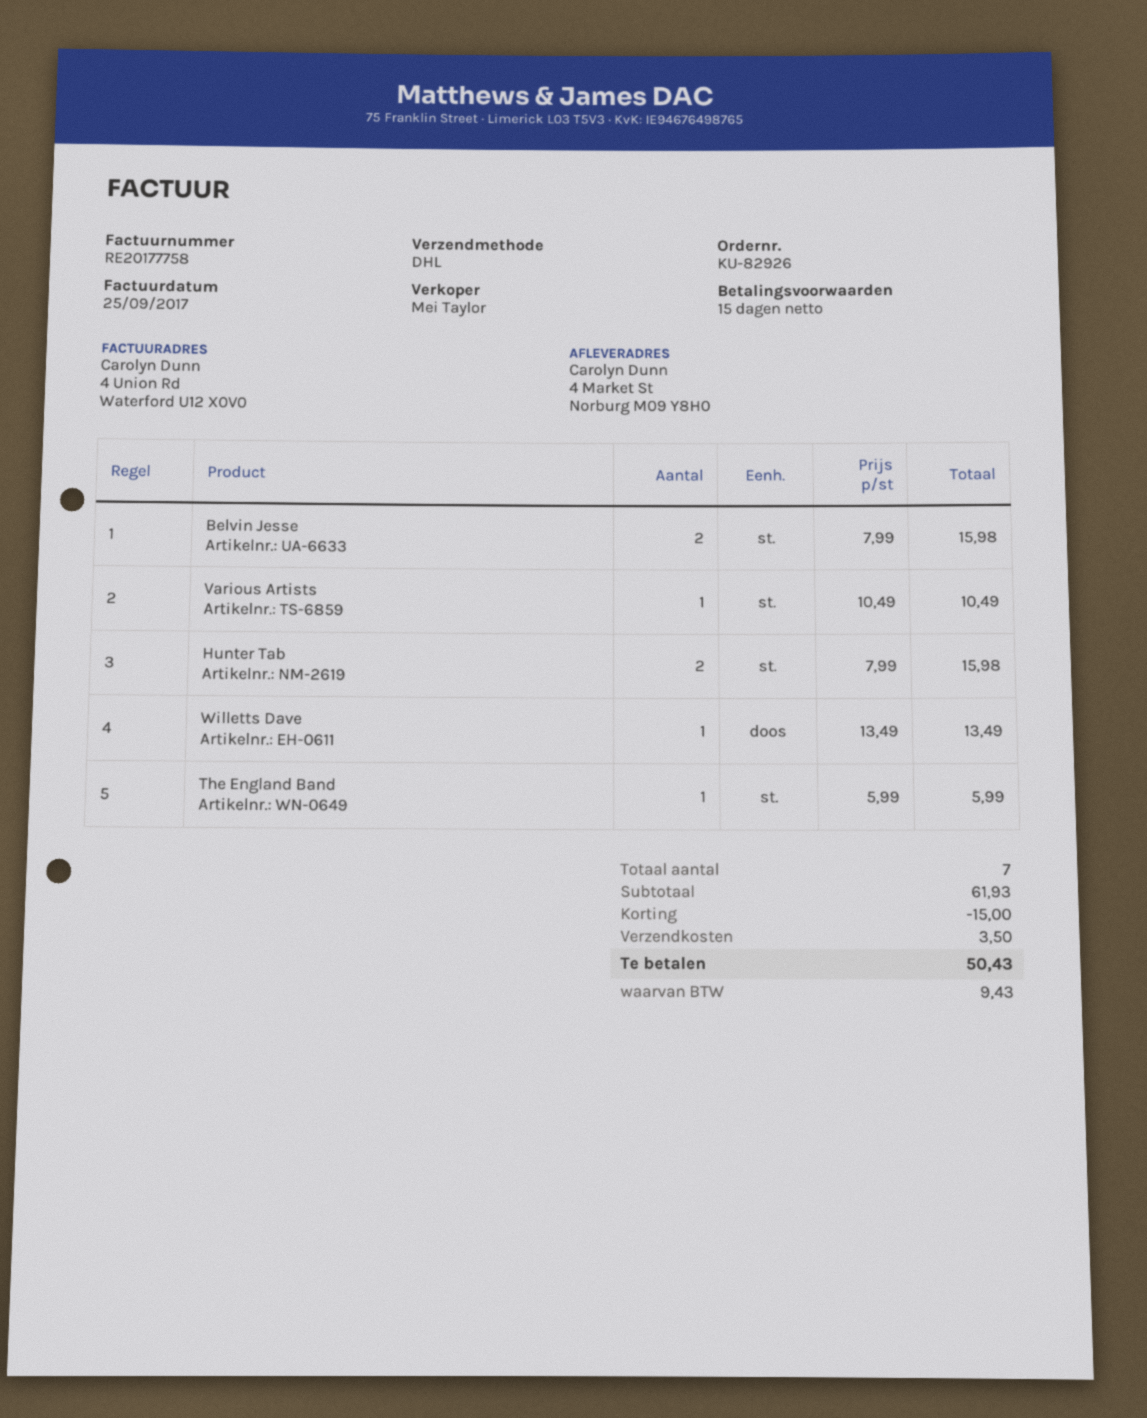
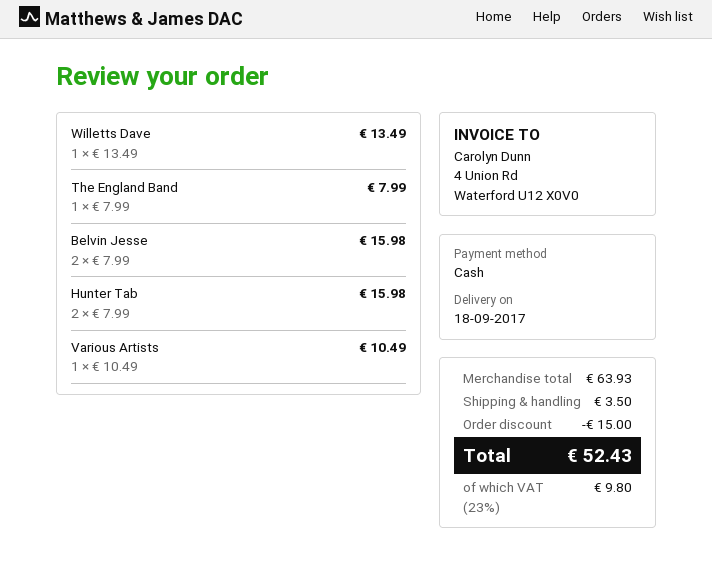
The England Band: 1 x 5.99 = 5.99 -> 1 x 7.99 = 7.99
subtotal: 61.93 -> 63.93
tax: 9.43 -> 9.80
total: 50.43 -> 52.43

